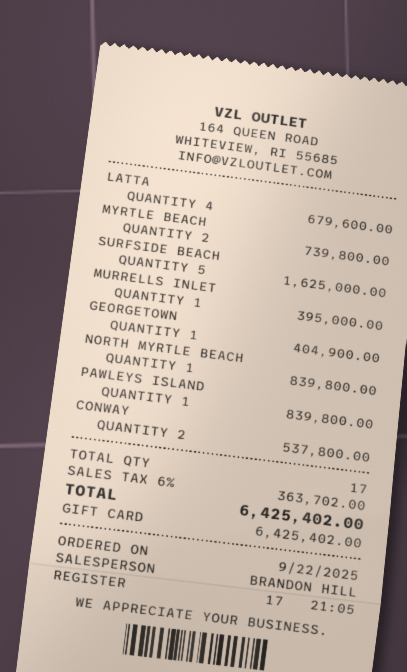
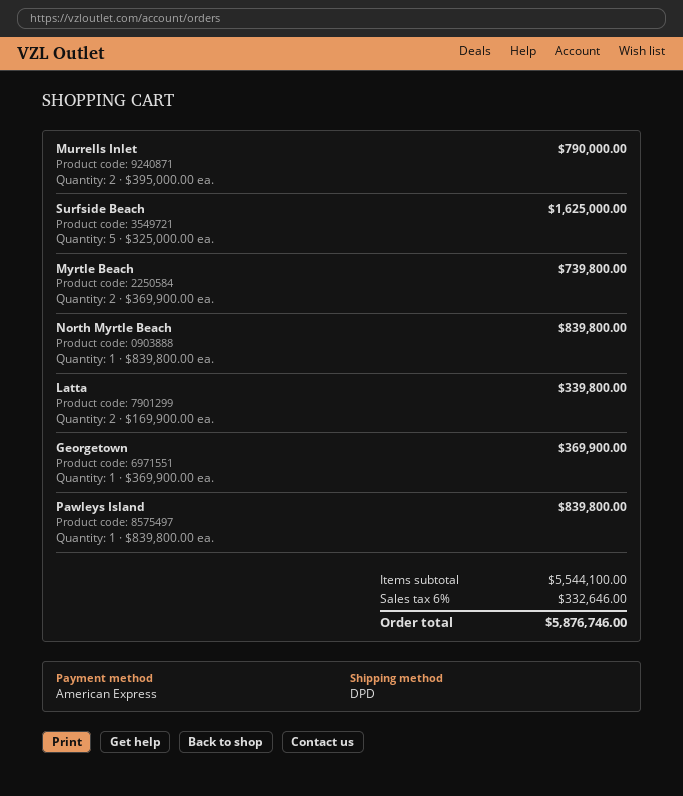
payment method: gift card -> American Express
LATTA: 4 for 679600.00 -> 2 for 339800.00
MURRELLS INLET: 1 for 395000.00 -> 2 for 790000.00
GEORGETOWN: 1 for 404900.00 -> 1 for 369900.00
CONWAY: 2 for 537800.00 -> none
tax: 6% = 363702.00 -> 6% = 332646.00
total: 6425402.00 -> 5876746.00

